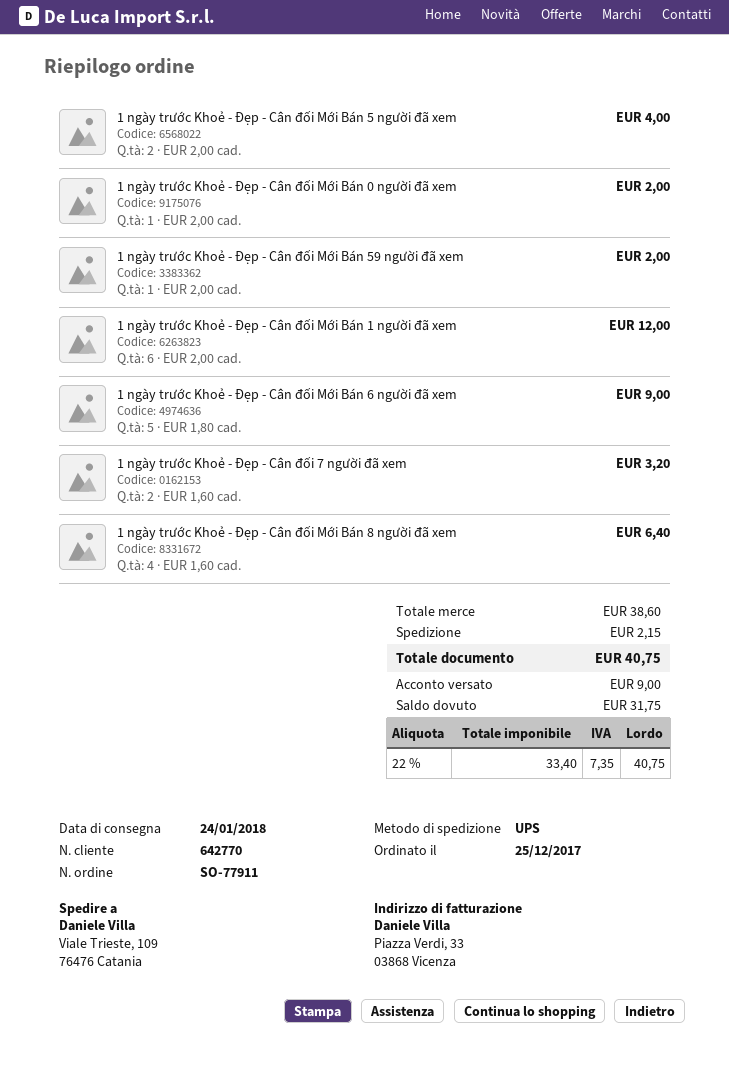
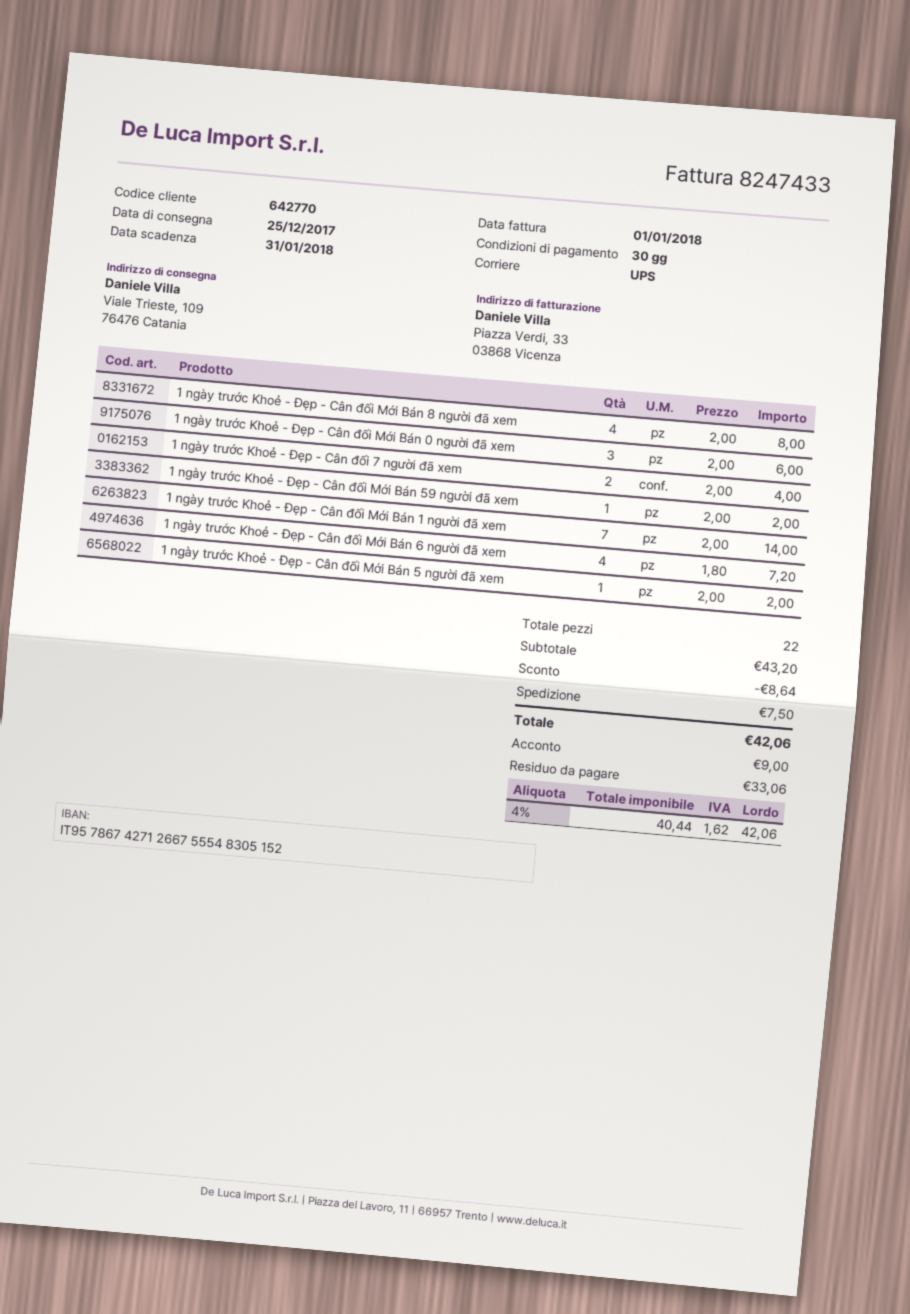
delivery date: 2018-01-24 -> 2017-12-25
1 ngày trước Khoẻ - Đẹp - Cân đối Mới Bán 5 người đã xem: 2 x 2.00 = 4.00 -> 1 x 2.00 = 2.00
1 ngày trước Khoẻ - Đẹp - Cân đối Mới Bán 0 người đã xem: 1 x 2.00 = 2.00 -> 3 x 2.00 = 6.00
1 ngày trước Khoẻ - Đẹp - Cân đối Mới Bán 1 người đã xem: 6 x 2.00 = 12.00 -> 7 x 2.00 = 14.00
1 ngày trước Khoẻ - Đẹp - Cân đối Mới Bán 6 người đã xem: 5 x 1.80 = 9.00 -> 4 x 1.80 = 7.20
1 ngày trước Khoẻ - Đẹp - Cân đối 7 người đã xem: 2 x 1.60 = 3.20 -> 2 x 2.00 = 4.00
1 ngày trước Khoẻ - Đẹp - Cân đối Mới Bán 8 người đã xem: 4 x 1.60 = 6.40 -> 4 x 2.00 = 8.00
subtotal: 38.60 -> 43.20
discount: none -> 8.64
shipping: 2.15 -> 7.50
net: 33.40 -> 40.44
tax: 22% = 7.35 -> 4% = 1.62
total: 40.75 -> 42.06
balance: 31.75 -> 33.06

